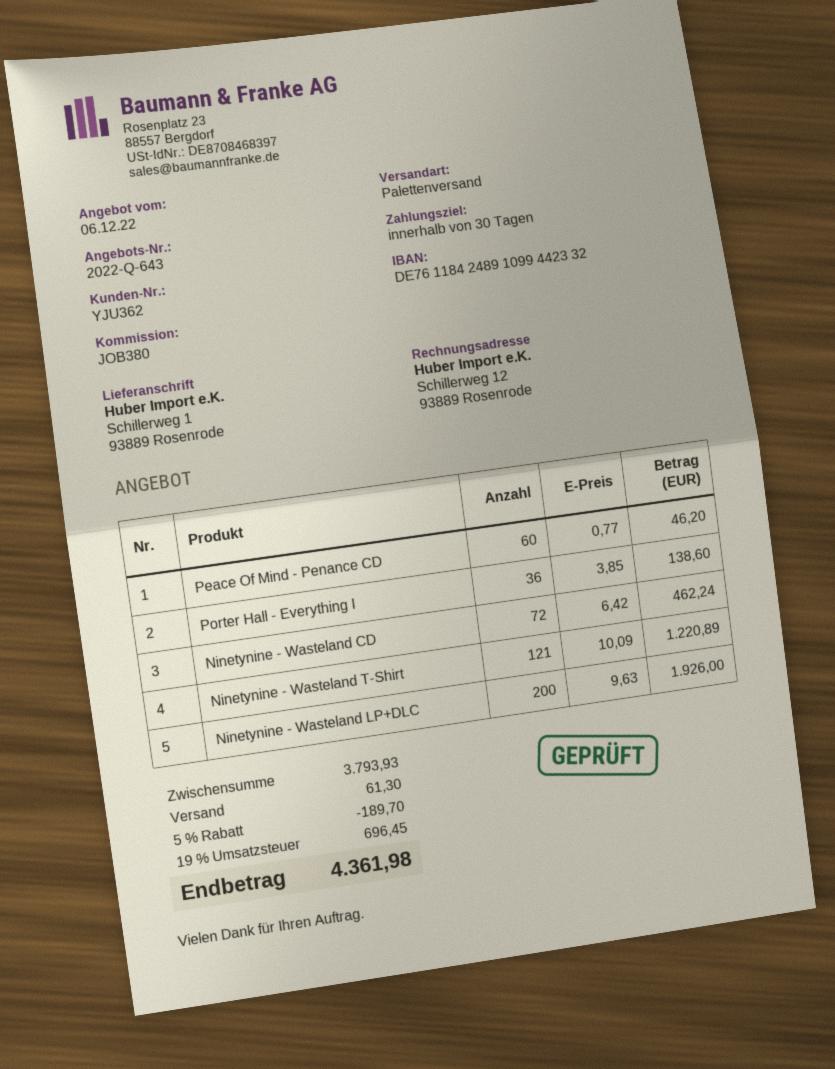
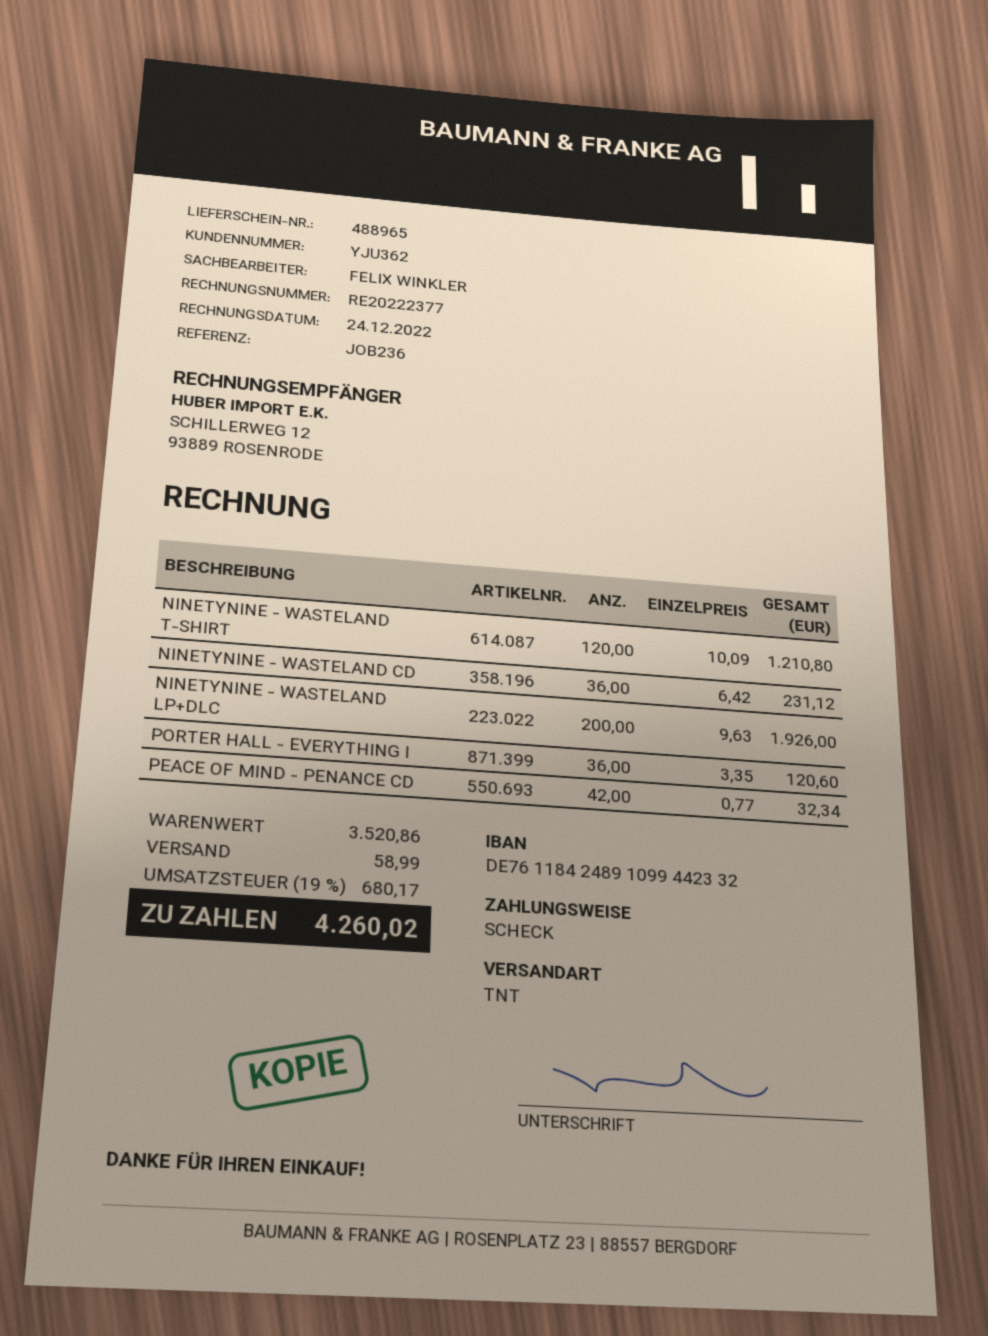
reference: JOB380 -> JOB236
shipping method: pallet freight -> TNT
Peace Of Mind - Penance CD: 60 x 0.77 = 46.20 -> 42 x 0.77 = 32.34
Porter Hall - Everything I: 36 x 3.85 = 138.60 -> 36 x 3.35 = 120.60
Ninetynine - Wasteland CD: 72 x 6.42 = 462.24 -> 36 x 6.42 = 231.12
Ninetynine - Wasteland T-Shirt: 121 x 10.09 = 1220.89 -> 120 x 10.09 = 1210.80
subtotal: 3793.93 -> 3520.86
discount: 5% = 189.70 -> none
shipping: 61.30 -> 58.99
tax: 19% = 696.45 -> 19% = 680.17
total: 4361.98 -> 4260.02

